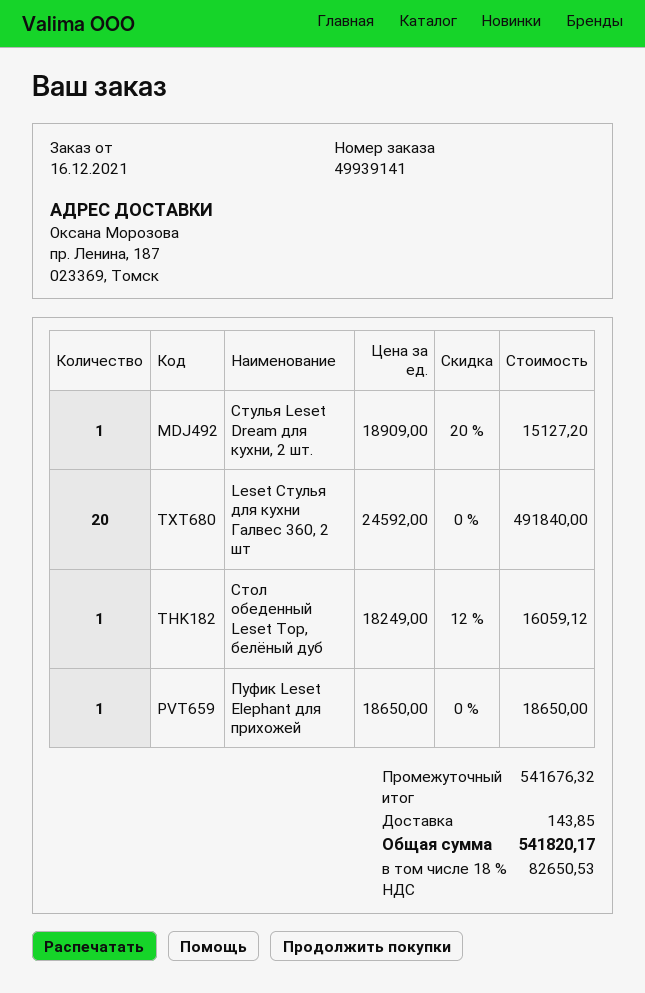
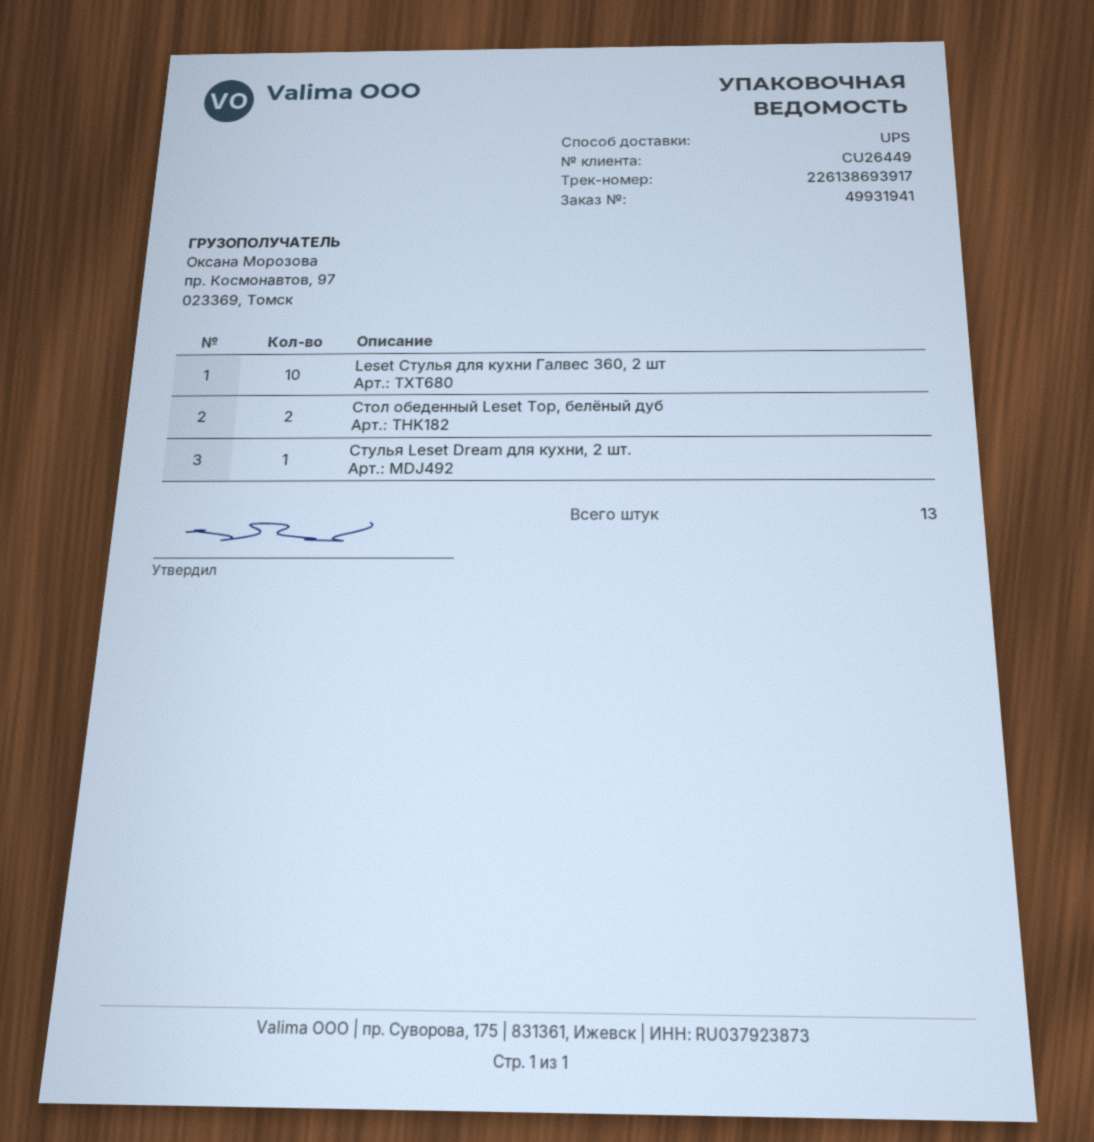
order number: 49939141 -> 49931941
ship to: пр. Ленина, 187, 023369, Томск -> пр. Космонавтов, 97, 023369, Томск
Leset Стулья для кухни Галвес 360, 2 шт: 20 -> 10
Стол обеденный Leset Тор, белёный дуб: 1 -> 2
Пуфик Leset Elephant для прихожей: 1 -> none

